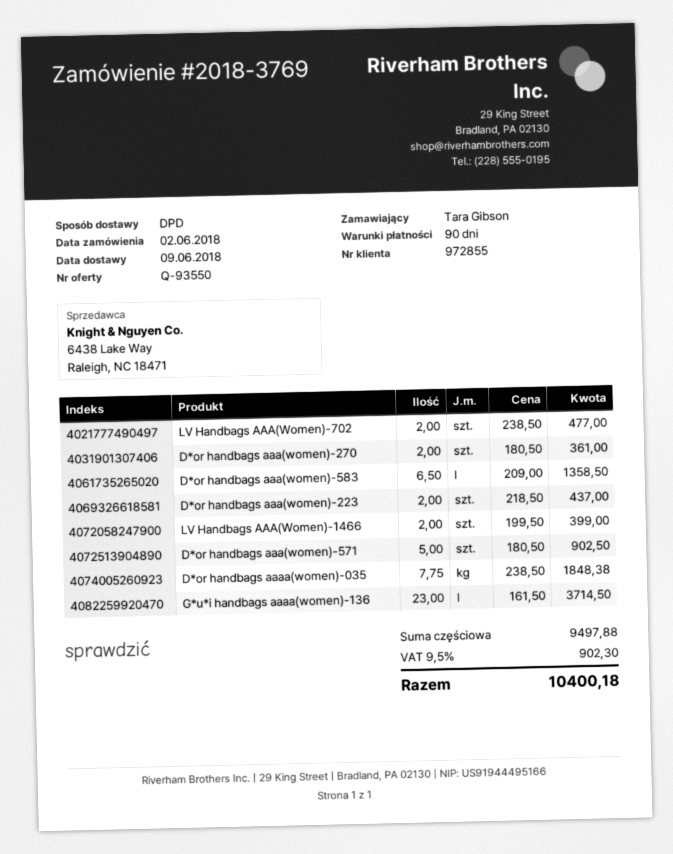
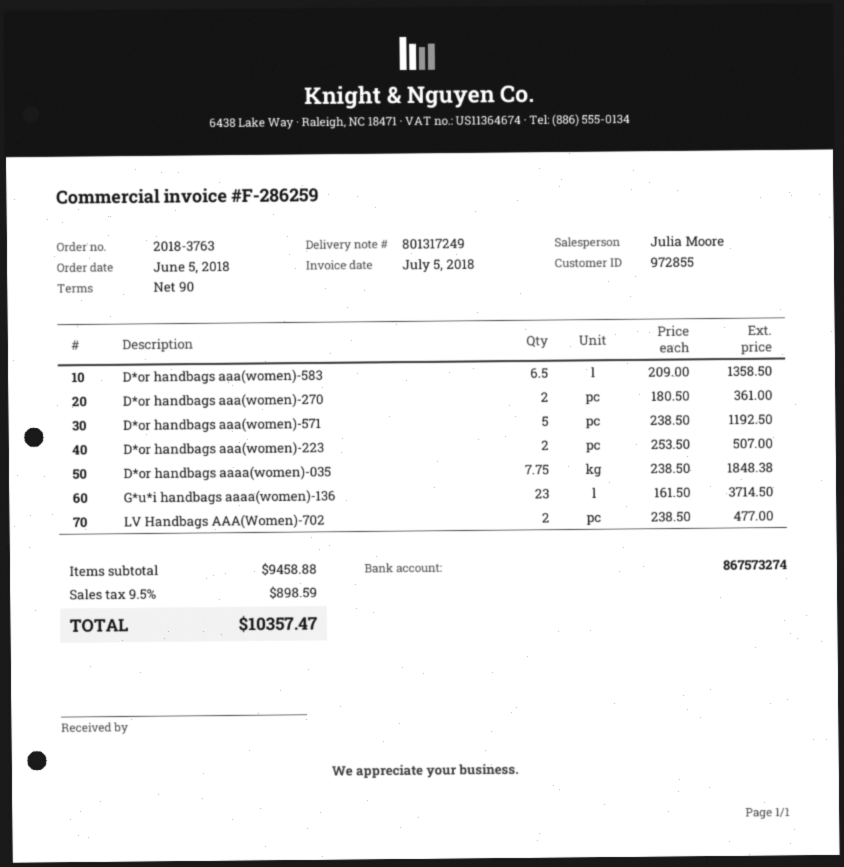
order number: 2018-3769 -> 2018-3763
order date: 2018-06-02 -> 2018-06-05
D*or handbags aaa(women)-223: 2 x 218.50 = 437.00 -> 2 x 253.50 = 507.00
LV Handbags AAA(Women)-1466: 2 x 199.50 = 399.00 -> none
D*or handbags aaa(women)-571: 5 x 180.50 = 902.50 -> 5 x 238.50 = 1192.50
subtotal: 9497.88 -> 9458.88
tax: 9.5% = 902.30 -> 9.5% = 898.59
total: 10400.18 -> 10357.47

